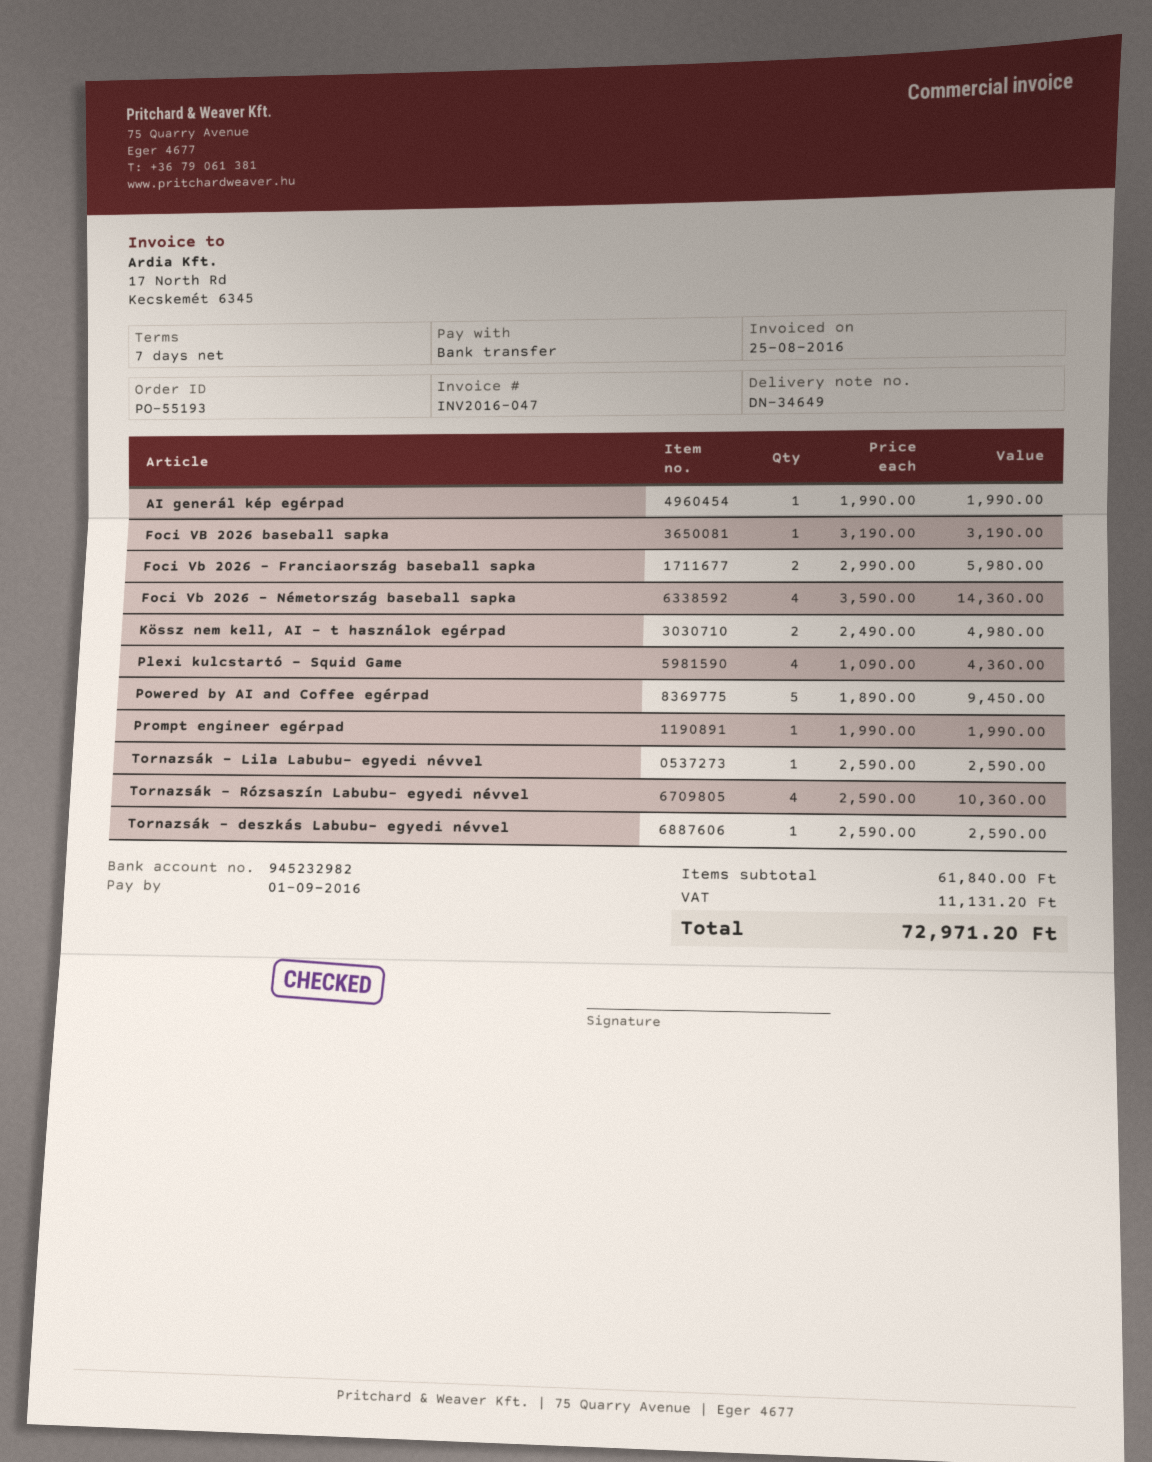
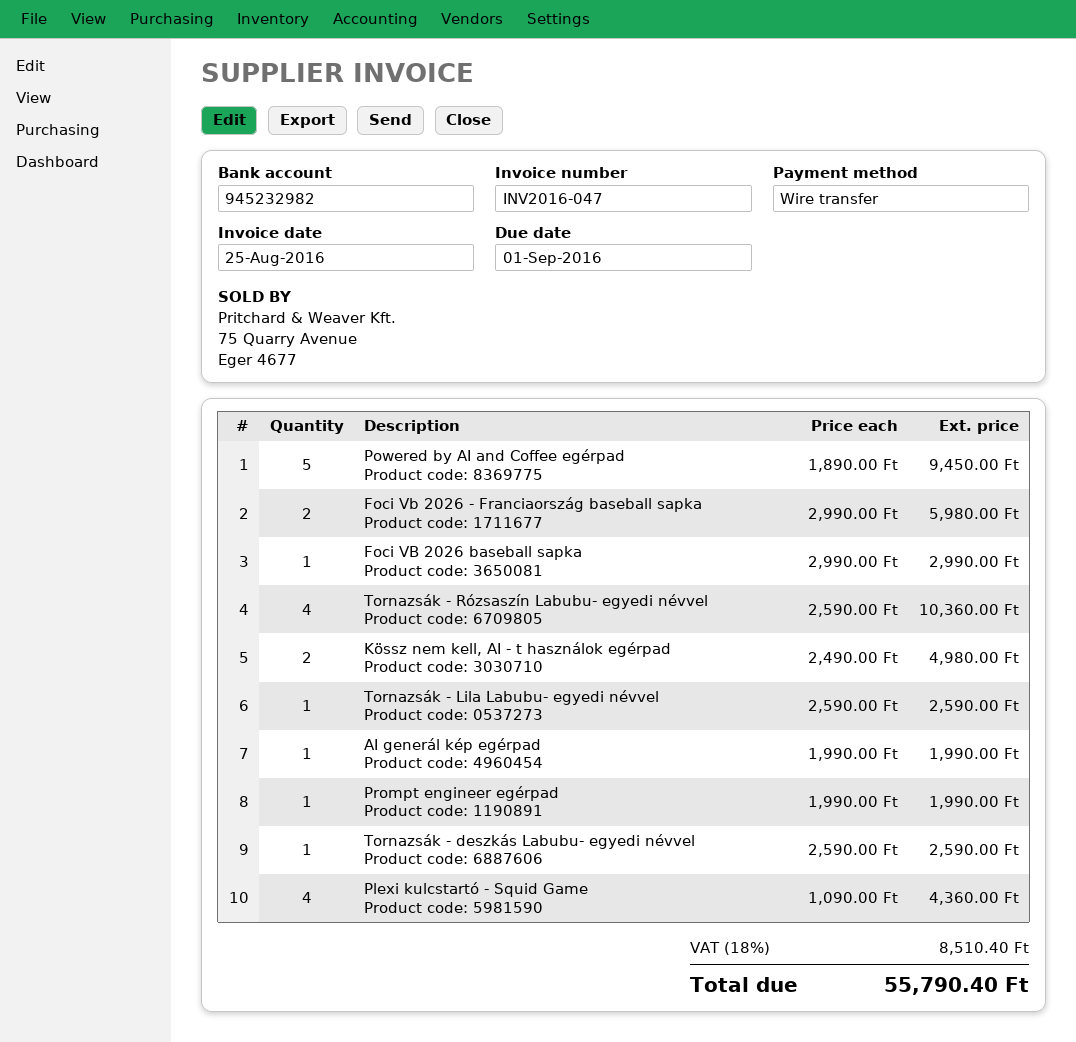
Foci VB 2026 baseball sapka: 1 x 3190.00 = 3190.00 -> 1 x 2990.00 = 2990.00
Foci Vb 2026 - Németország baseball sapka: 4 x 3590.00 = 14360.00 -> none
tax: 11131.20 -> 8510.40
total: 72971.20 -> 55790.40

